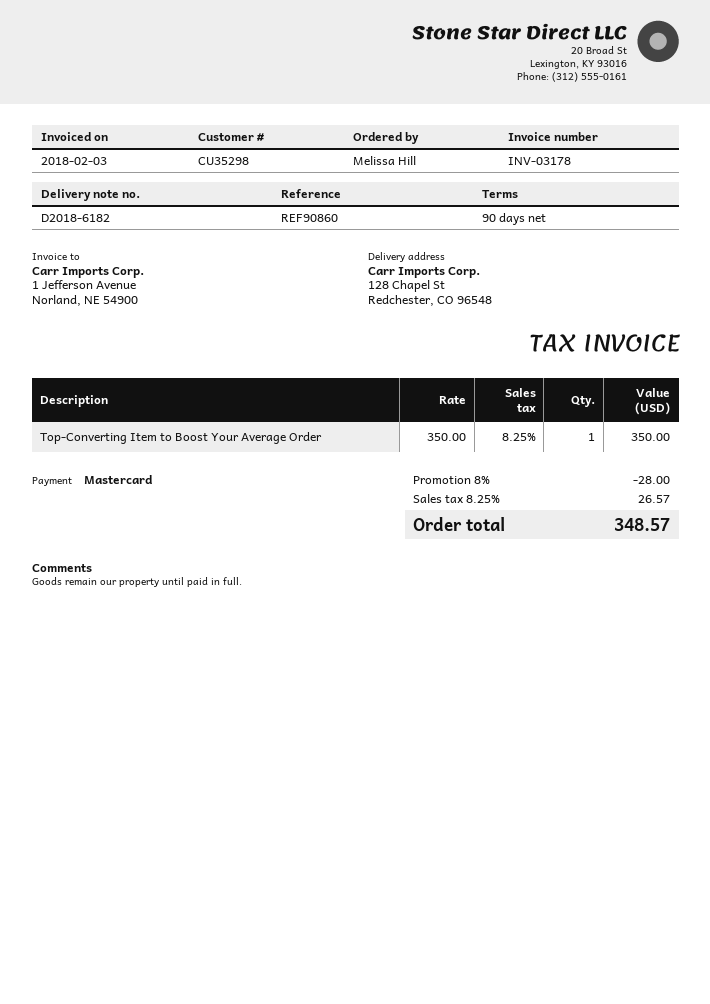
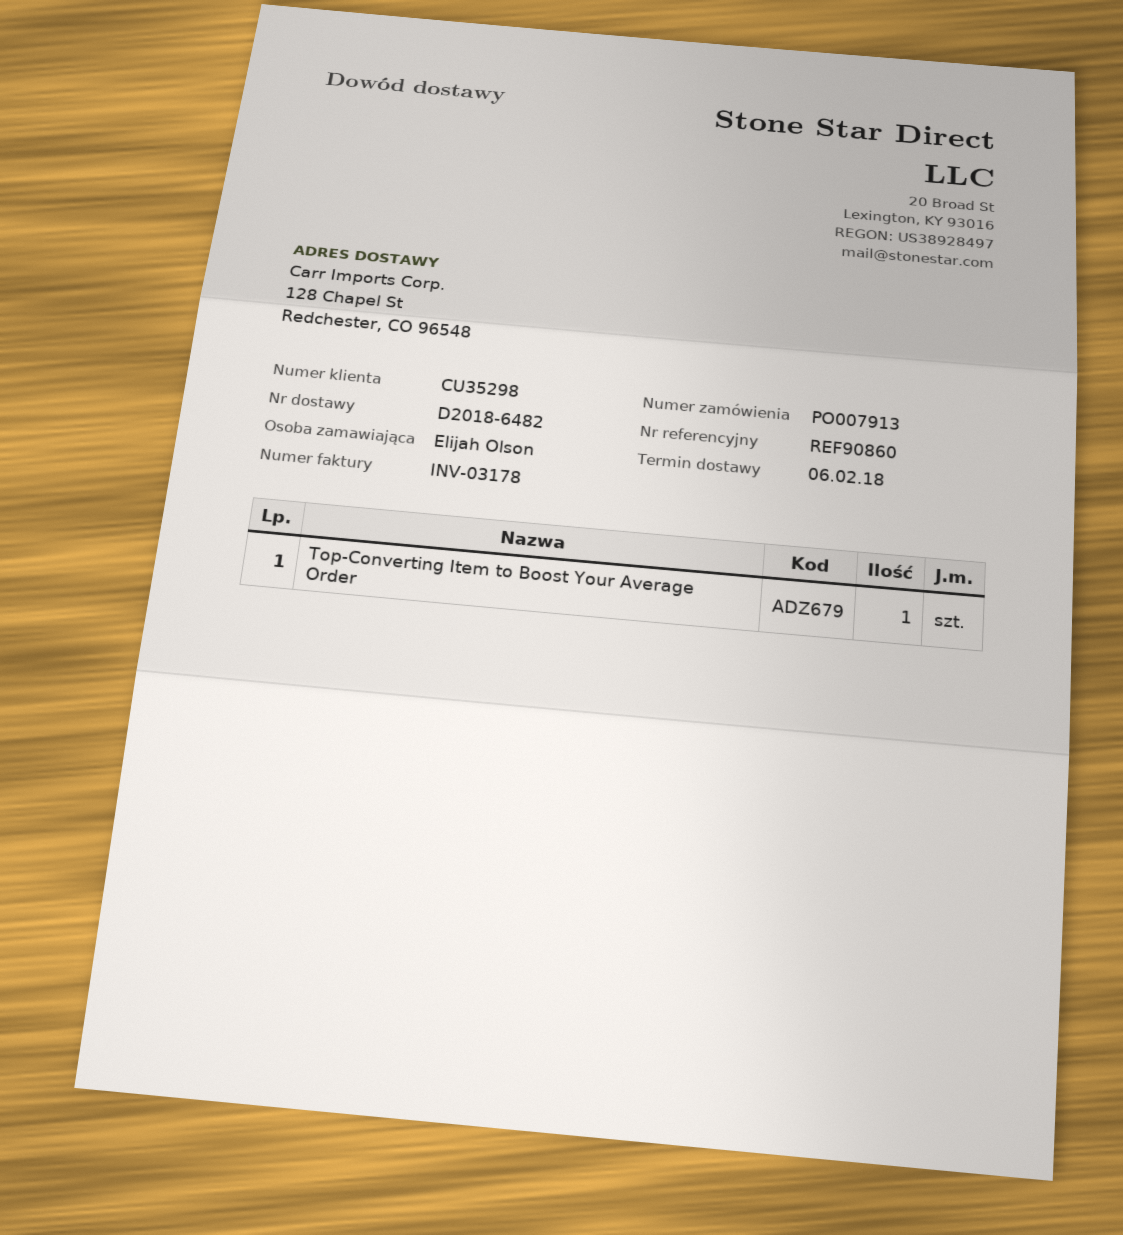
delivery note number: D2018-6182 -> D2018-6482
ordered by: Melissa Hill -> Elijah Olson

